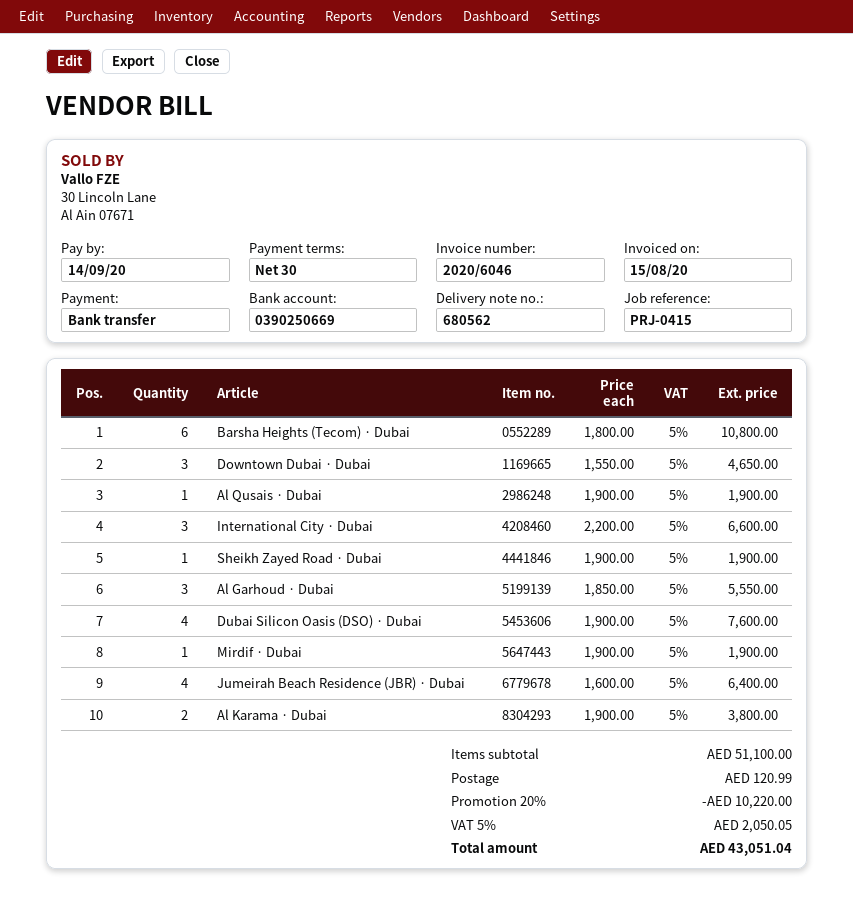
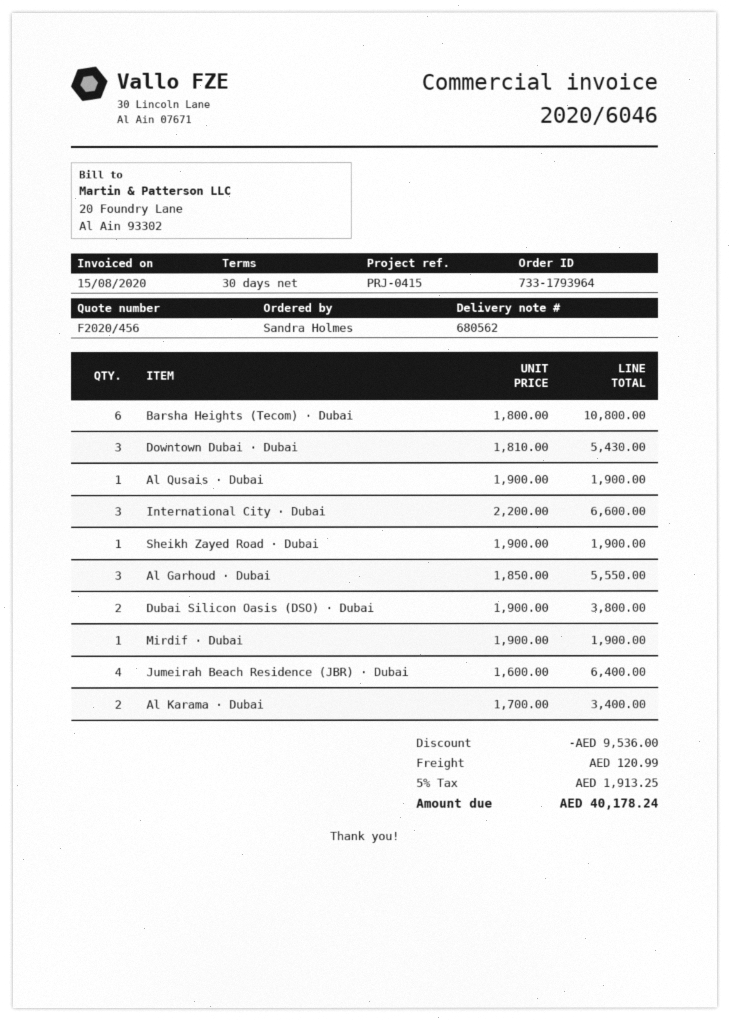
Downtown Dubai · Dubai: 3 x 1550.00 = 4650.00 -> 3 x 1810.00 = 5430.00
Dubai Silicon Oasis (DSO) · Dubai: 4 x 1900.00 = 7600.00 -> 2 x 1900.00 = 3800.00
Al Karama · Dubai: 2 x 1900.00 = 3800.00 -> 2 x 1700.00 = 3400.00
discount: 10220.00 -> 9536.00
tax: 5% = 2050.05 -> 5% = 1913.25
total: 43051.04 -> 40178.24

